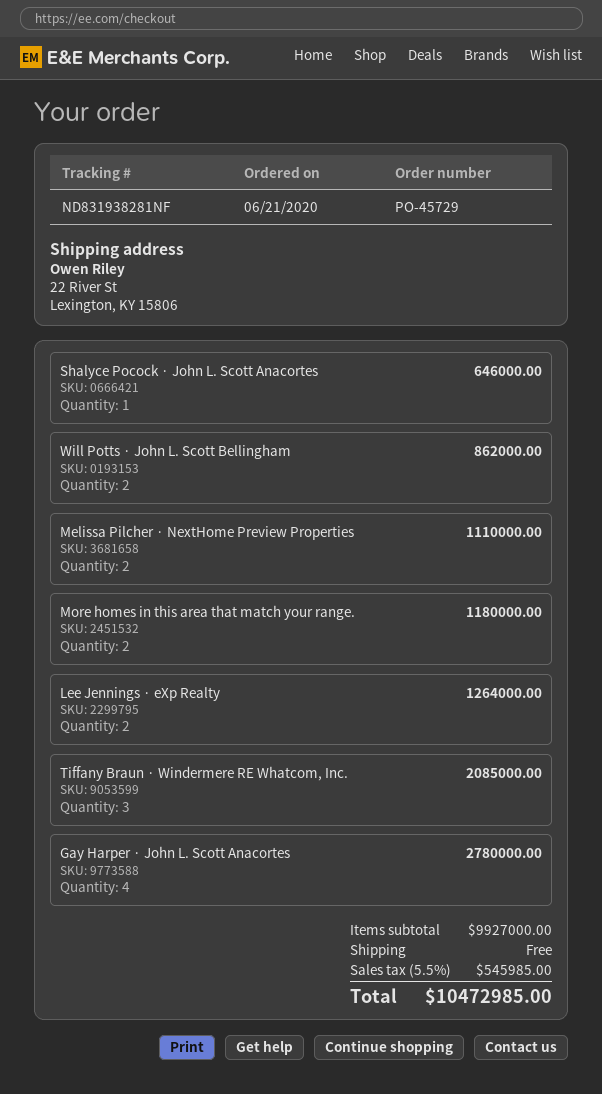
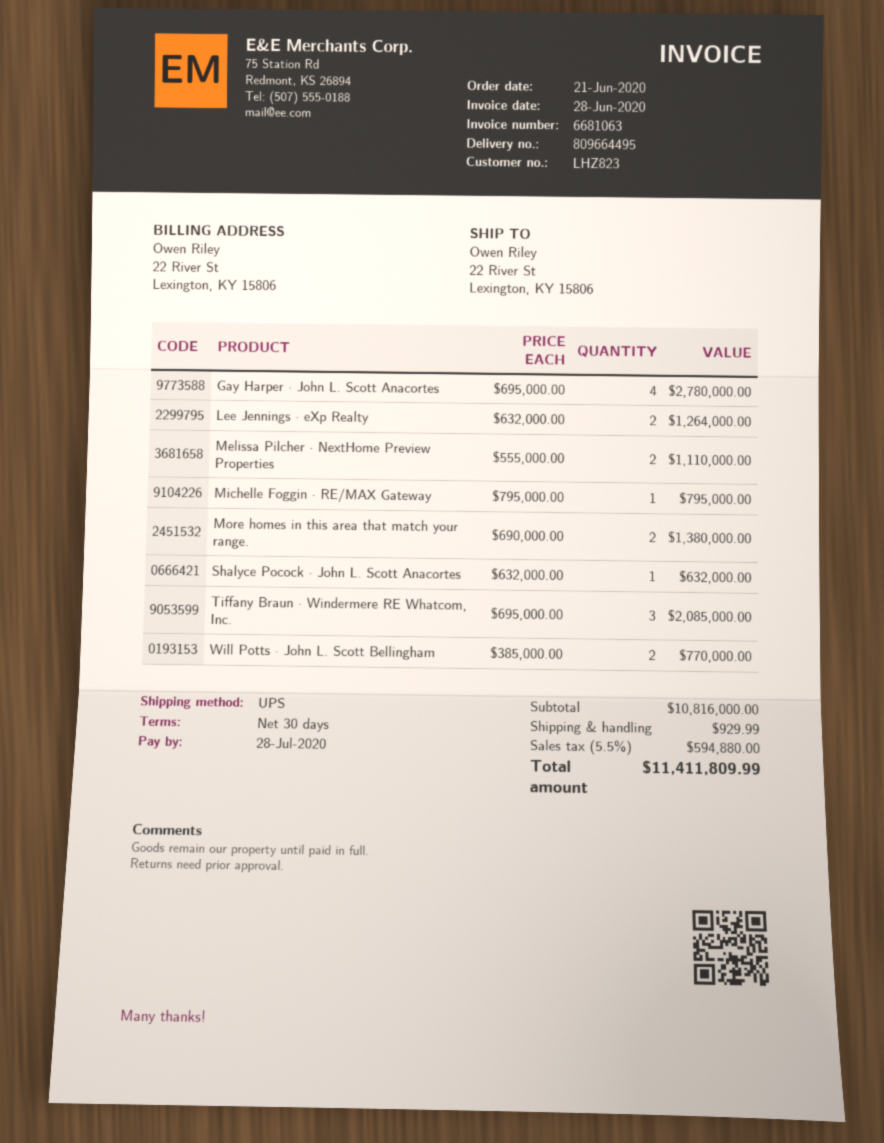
Shalyce Pocock · John L. Scott Anacortes: 1 for 646000.00 -> 1 for 632000.00
Will Potts · John L. Scott Bellingham: 2 for 862000.00 -> 2 for 770000.00
More homes in this area that match your range.: 2 for 1180000.00 -> 2 for 1380000.00
Michelle Foggin · RE/MAX Gateway: none -> 1 for 795000.00
subtotal: 9927000.00 -> 10816000.00
shipping: 0.00 -> 929.99
tax: 5.5% = 545985.00 -> 5.5% = 594880.00
total: 10472985.00 -> 11411809.99

